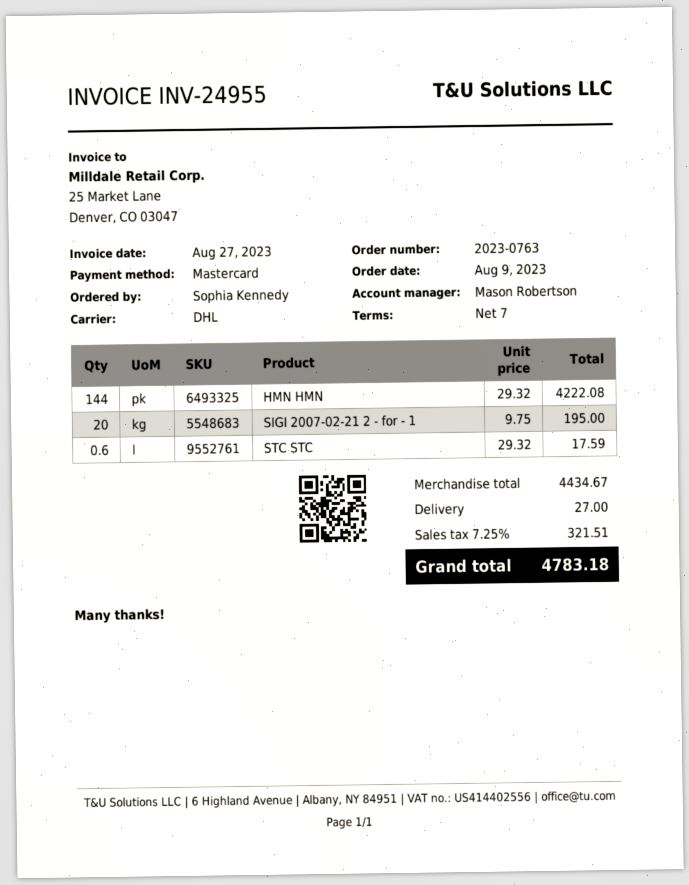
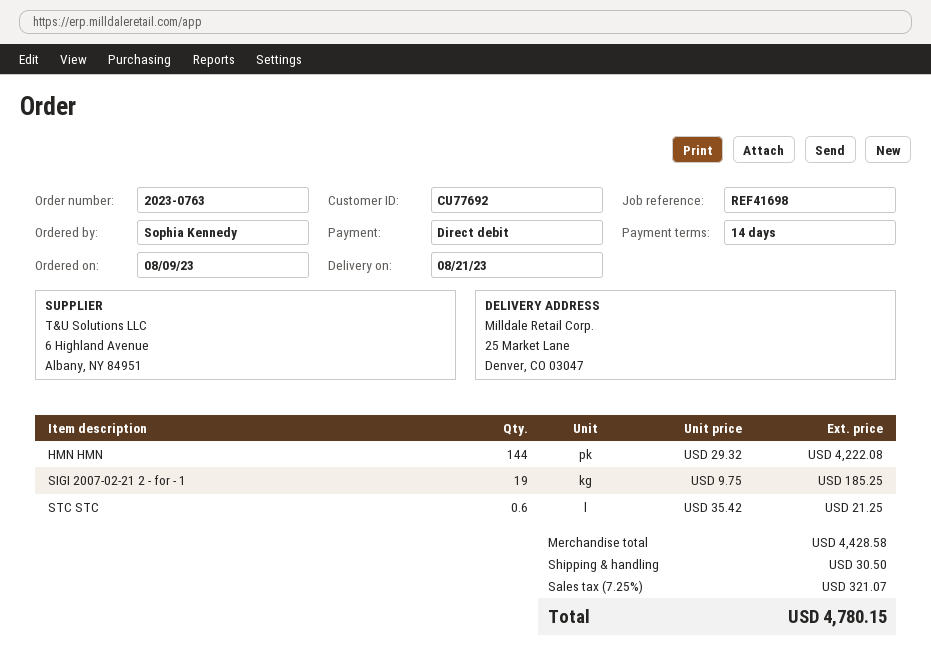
payment terms: 7 days -> 14 days
payment method: Mastercard -> direct debit
SIGI 2007-02-21 2 - for - 1: 20 x 9.75 = 195.00 -> 19 x 9.75 = 185.25
STC STC: 0.6 x 29.32 = 17.59 -> 0.6 x 35.42 = 21.25
subtotal: 4434.67 -> 4428.58
shipping: 27.00 -> 30.50
tax: 7.25% = 321.51 -> 7.25% = 321.07
total: 4783.18 -> 4780.15

